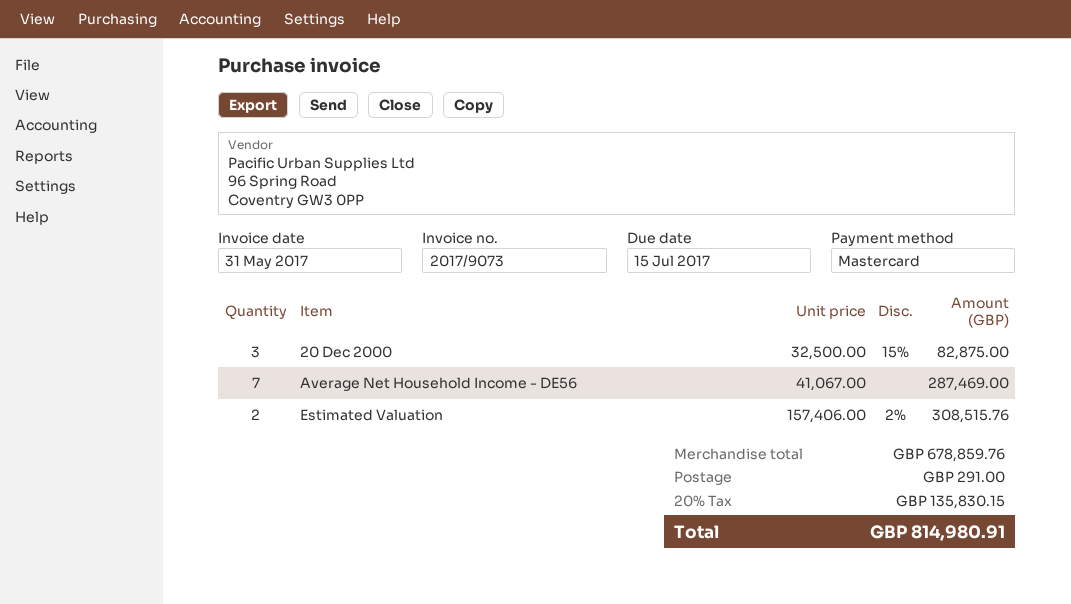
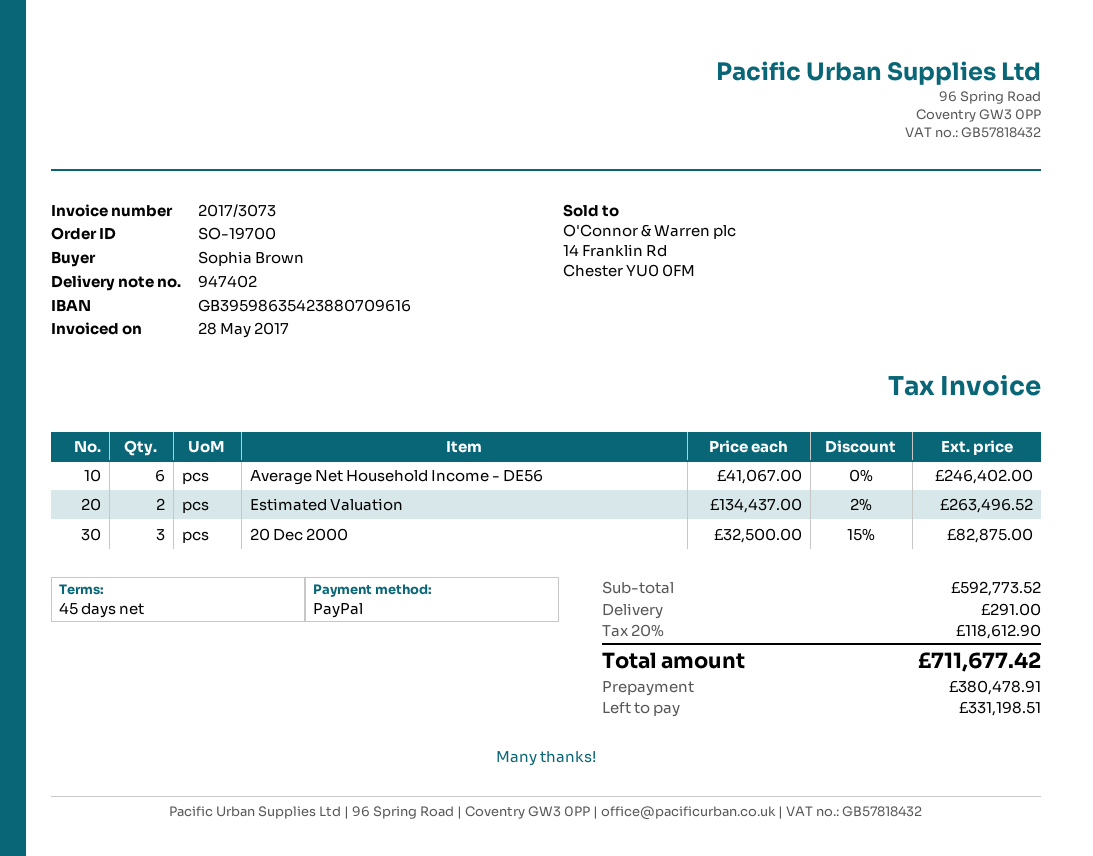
invoice number: 2017/9073 -> 2017/3073
invoice date: 2017-05-31 -> 2017-05-28
payment method: Mastercard -> PayPal
Average Net Household Income - DE56: 7 x 41067.00 = 287469.00 -> 6 x 41067.00 = 246402.00
Estimated Valuation: 2 x 157406.00 - 2% = 308515.76 -> 2 x 134437.00 - 2% = 263496.52
subtotal: 678859.76 -> 592773.52
tax: 20% = 135830.15 -> 20% = 118612.90
total: 814980.91 -> 711677.42

